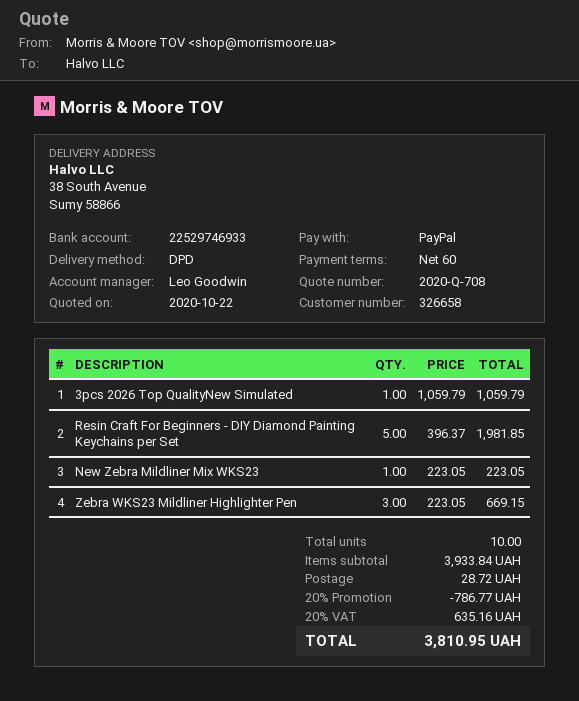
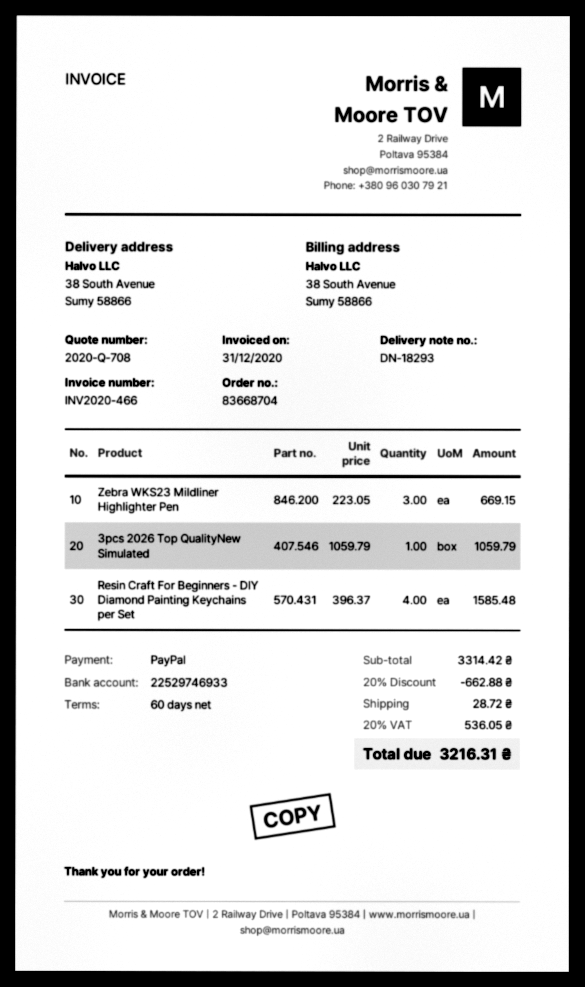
Resin Craft For Beginners - DIY Diamond Painting Keychains per Set: 5 x 396.37 = 1981.85 -> 4 x 396.37 = 1585.48
New Zebra Mildliner Mix WKS23: 1 x 223.05 = 223.05 -> none
subtotal: 3933.84 -> 3314.42
discount: 20% = 786.77 -> 20% = 662.88
tax: 20% = 635.16 -> 20% = 536.05
total: 3810.95 -> 3216.31

